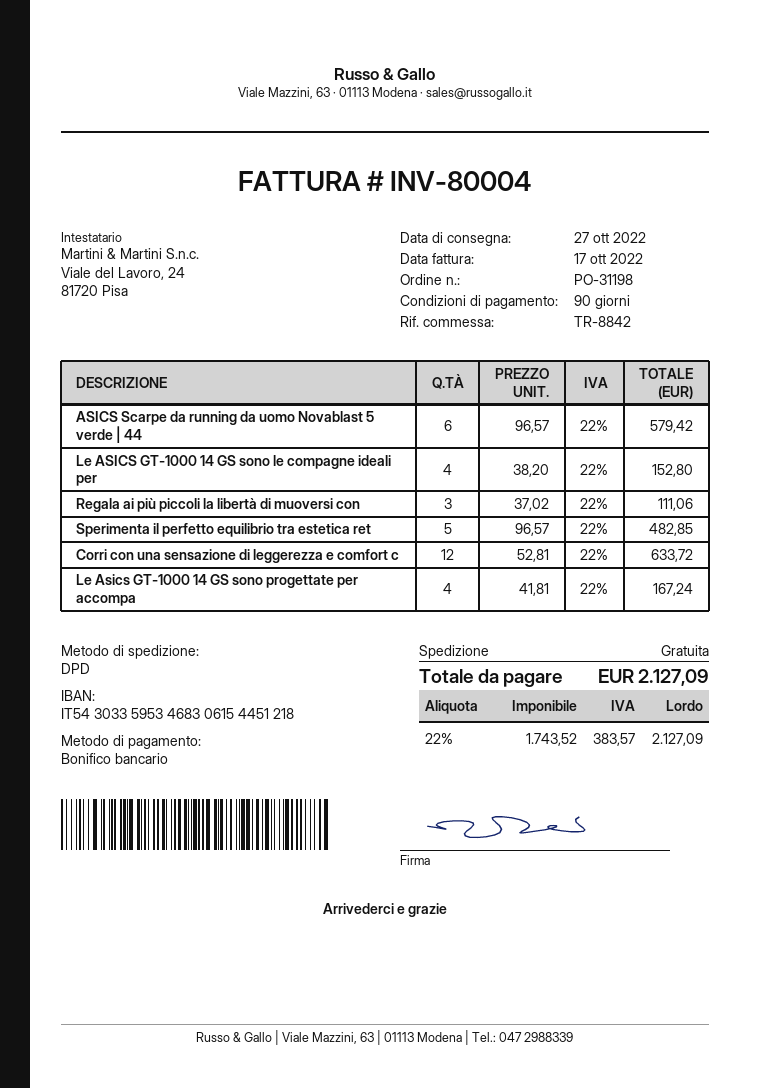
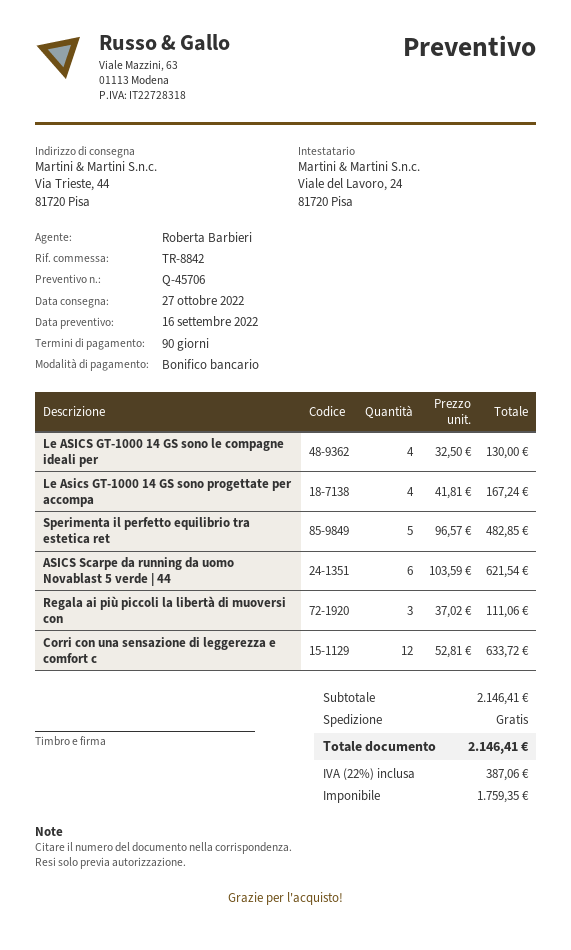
ASICS Scarpe da running da uomo Novablast 5 verde | 44: 6 x 96.57 = 579.42 -> 6 x 103.59 = 621.54
Le ASICS GT-1000 14 GS sono le compagne ideali per: 4 x 38.20 = 152.80 -> 4 x 32.50 = 130.00
net: 1743.52 -> 1759.35
tax: 22% = 383.57 -> 22% = 387.06
total: 2127.09 -> 2146.41

